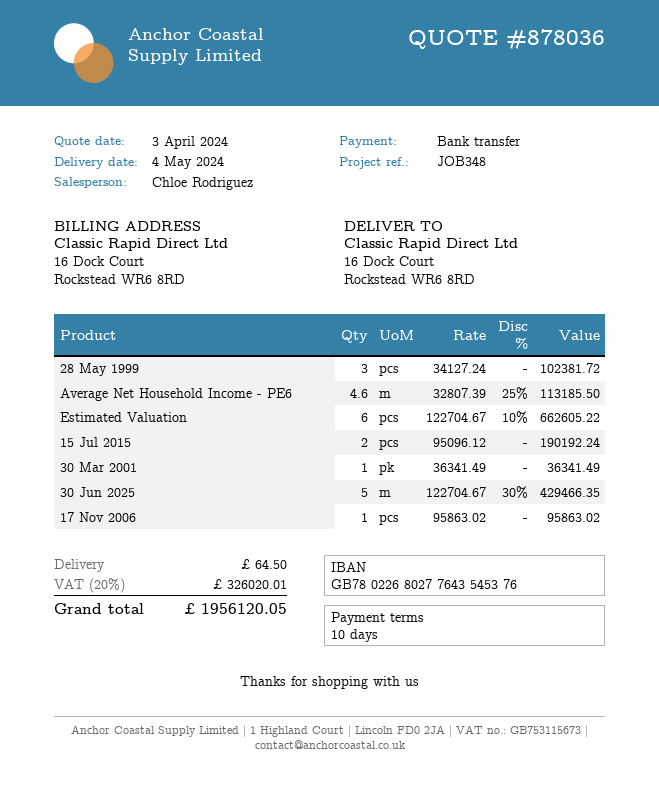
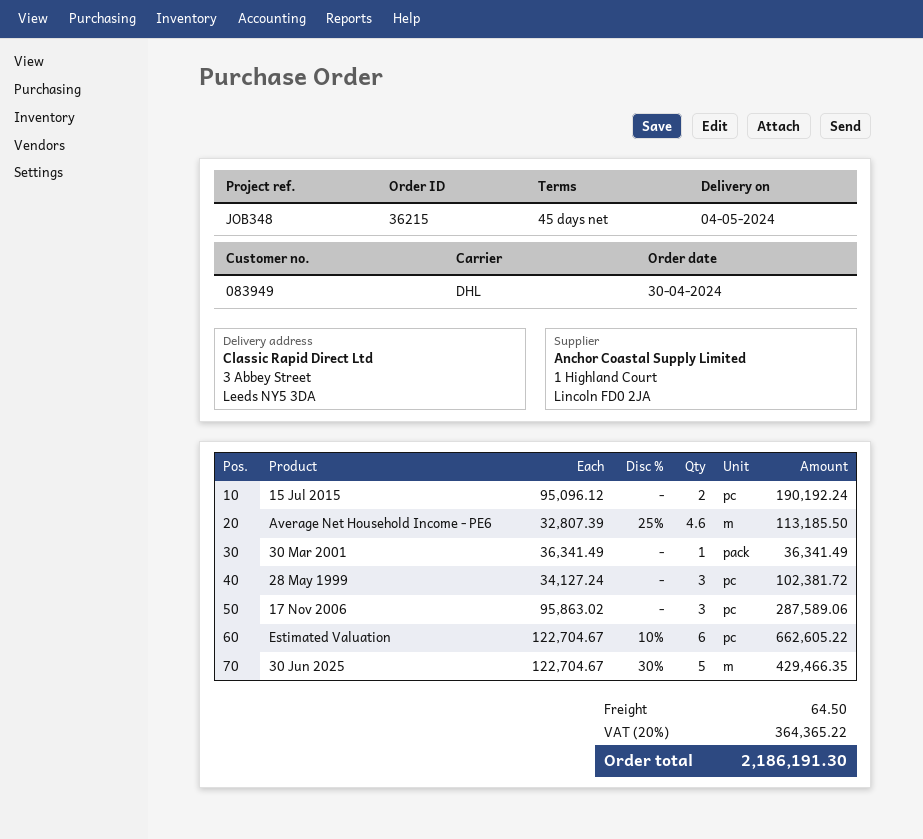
payment terms: 10 days -> 45 days
ship to: 16 Dock Court, Rockstead WR6 8RD -> 3 Abbey Street, Leeds NY5 3DA
17 Nov 2006: 1 x 95863.02 = 95863.02 -> 3 x 95863.02 = 287589.06
tax: 20% = 326020.01 -> 20% = 364365.22
total: 1956120.05 -> 2186191.30

